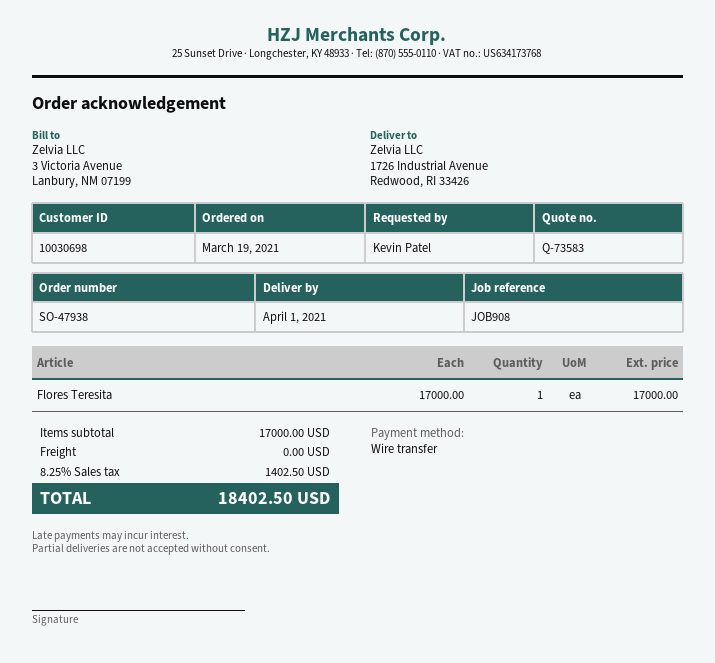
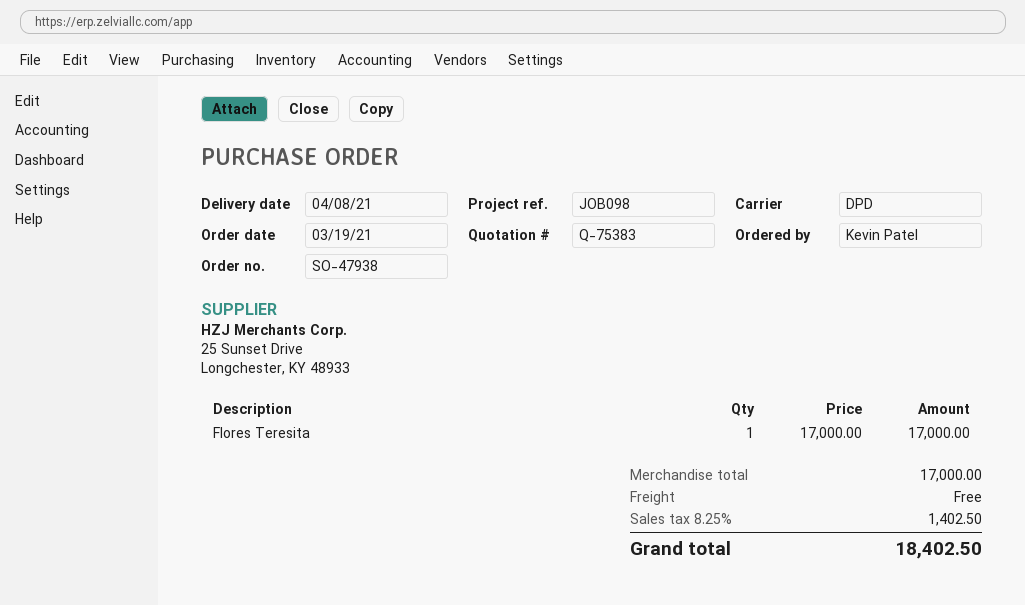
quote number: Q-73583 -> Q-75383
delivery date: 2021-04-01 -> 2021-04-08
reference: JOB908 -> JOB098

